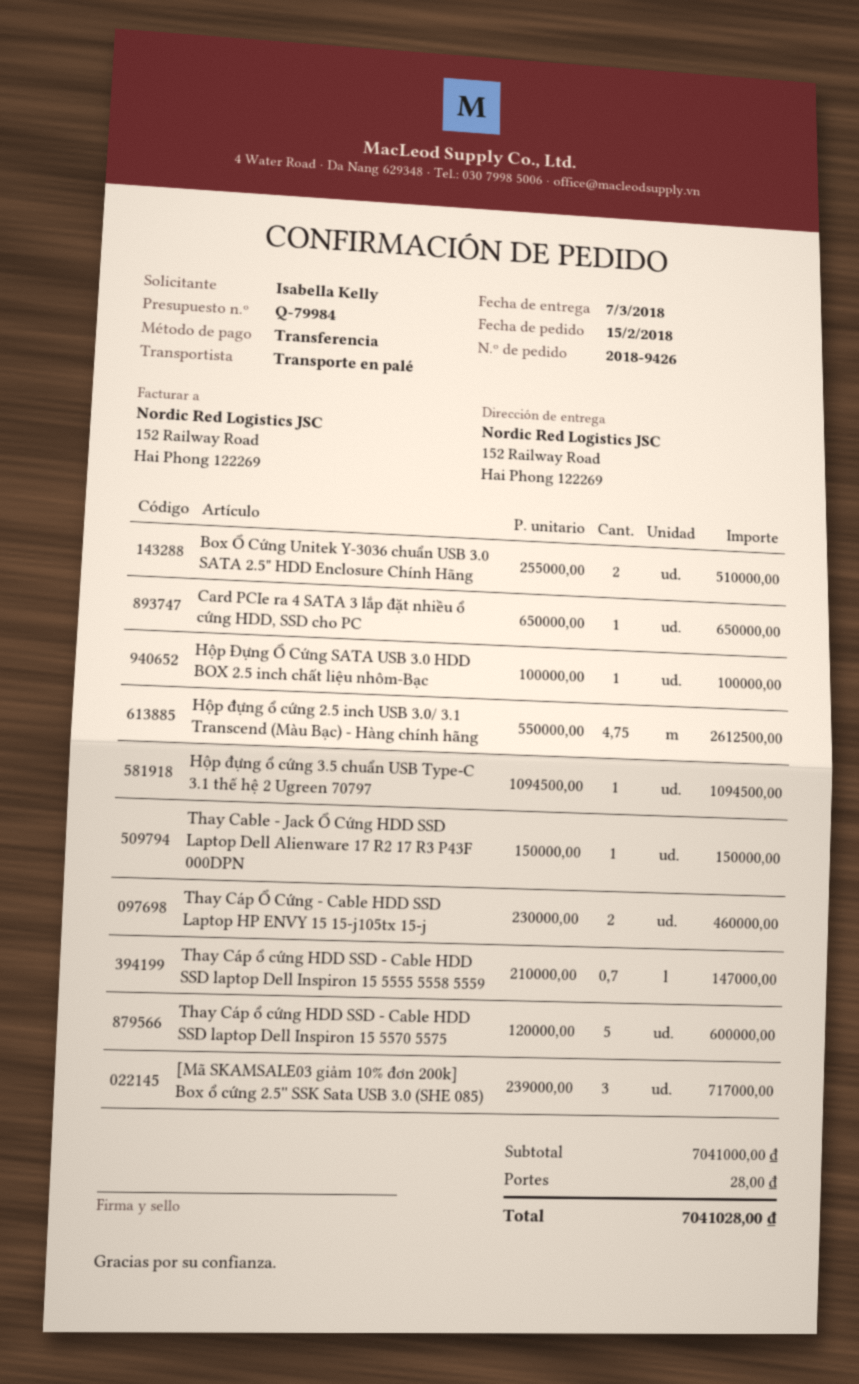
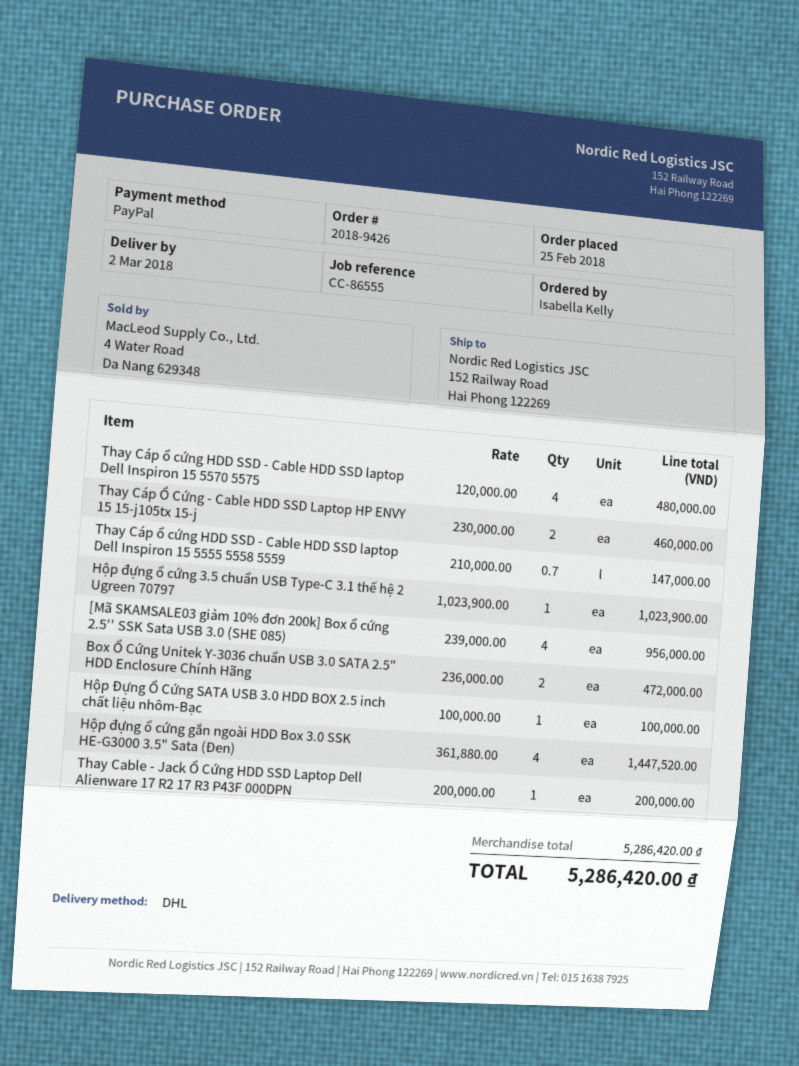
order date: 2018-02-15 -> 2018-02-25
delivery date: 2018-03-07 -> 2018-03-02
payment method: bank transfer -> PayPal
shipping method: pallet freight -> DHL
Box Ổ Cứng Unitek Y-3036 chuẩn USB 3.0 SATA 2.5" HDD Enclosure Chính Hãng: 2 x 255000.00 = 510000.00 -> 2 x 236000.00 = 472000.00
Card PCIe ra 4 SATA 3 lắp đặt nhiều ổ cứng HDD, SSD cho PC: 1 x 650000.00 = 650000.00 -> none
Hộp đựng ổ cứng 2.5 inch USB 3.0/ 3.1 Transcend (Màu Bạc) - Hàng chính hãng: 4.75 x 550000.00 = 2612500.00 -> none
Hộp đựng ổ cứng 3.5 chuẩn USB Type-C 3.1 thế hệ 2 Ugreen 70797: 1 x 1094500.00 = 1094500.00 -> 1 x 1023900.00 = 1023900.00
Thay Cable - Jack Ổ Cứng HDD SSD Laptop Dell Alienware 17 R2 17 R3 P43F 000DPN: 1 x 150000.00 = 150000.00 -> 1 x 200000.00 = 200000.00
Thay Cáp ổ cứng HDD SSD - Cable HDD SSD laptop Dell Inspiron 15 5570 5575: 5 x 120000.00 = 600000.00 -> 4 x 120000.00 = 480000.00
[Mã SKAMSALE03 giảm 10% đơn 200k] Box ổ cứng 2.5'' SSK Sata USB 3.0 (SHE 085): 3 x 239000.00 = 717000.00 -> 4 x 239000.00 = 956000.00
Hộp đựng ổ cứng gắn ngoài HDD Box 3.0 SSK HE-G3000 3.5" Sata (Đen): none -> 4 x 361880.00 = 1447520.00
subtotal: 7041000.00 -> 5286420.00
shipping: 28.00 -> none
total: 7041028.00 -> 5286420.00

